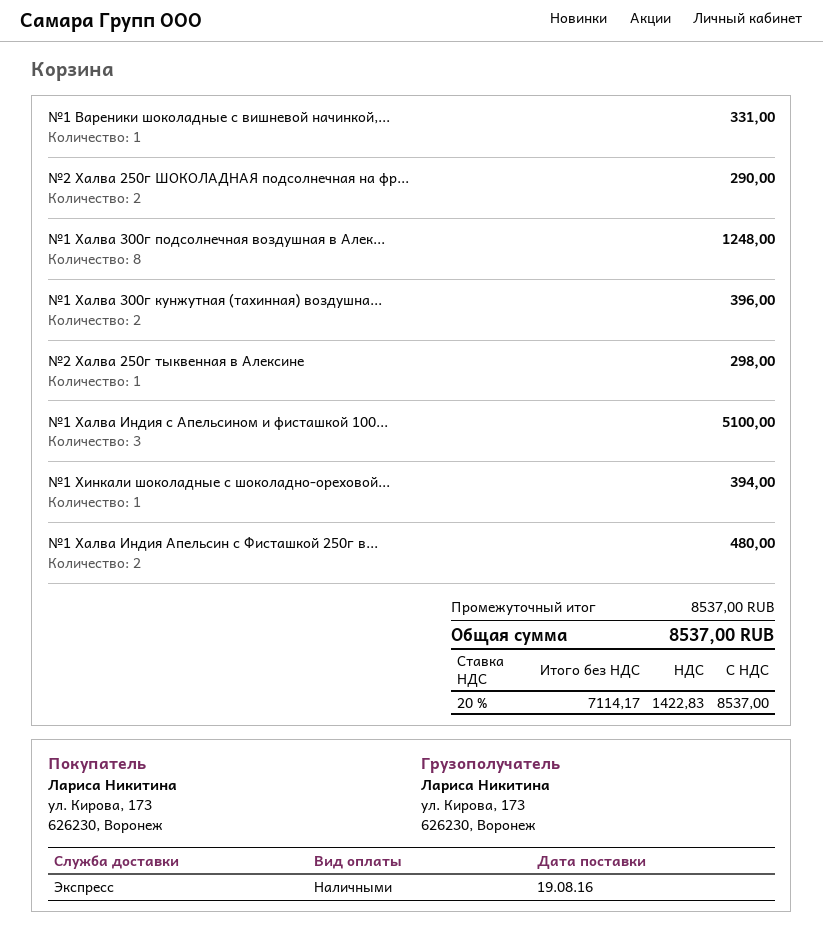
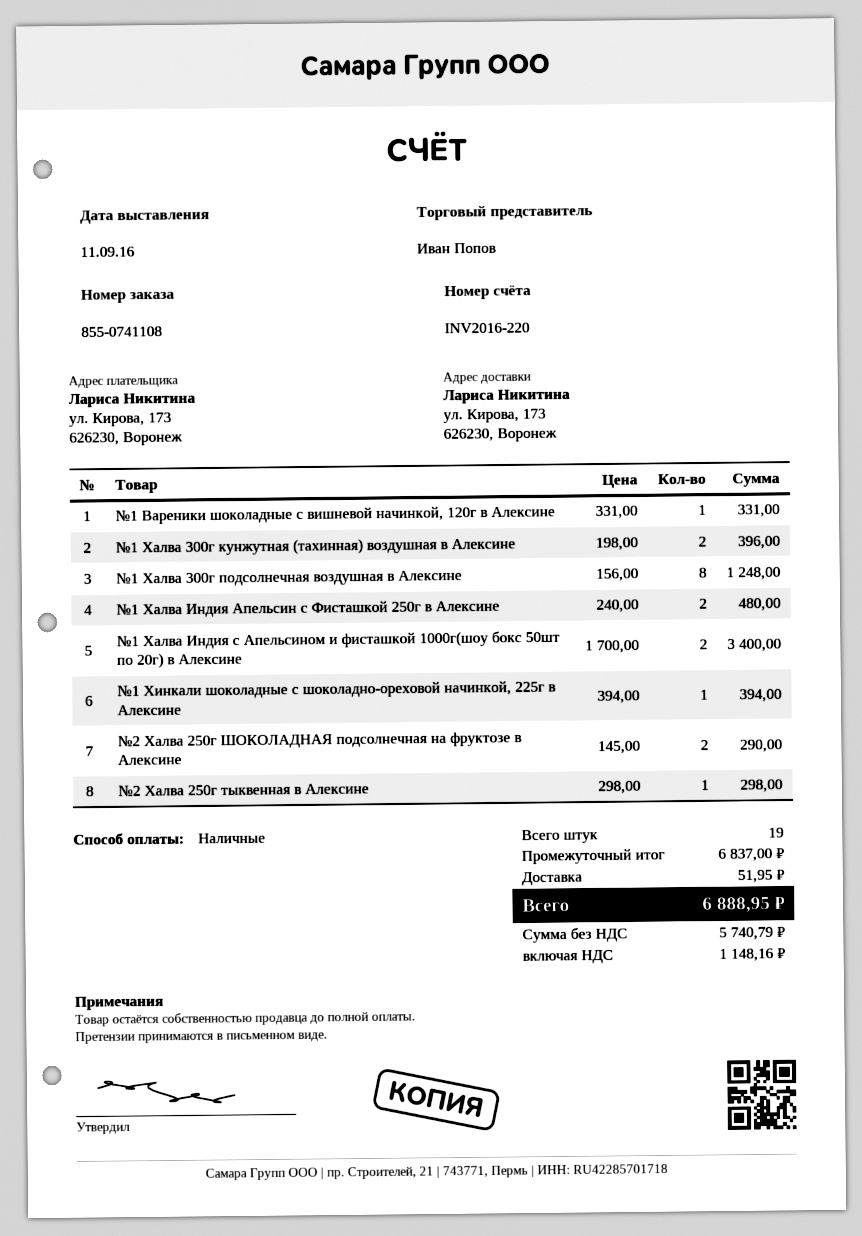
№1 Халва Индия с Апельсином и фисташкой 100...: 3 for 5100.00 -> 2 for 3400.00
subtotal: 8537.00 -> 6837.00
shipping: none -> 51.95
net: 7114.17 -> 5740.79
tax: 1422.83 -> 1148.16
total: 8537.00 -> 6888.95

